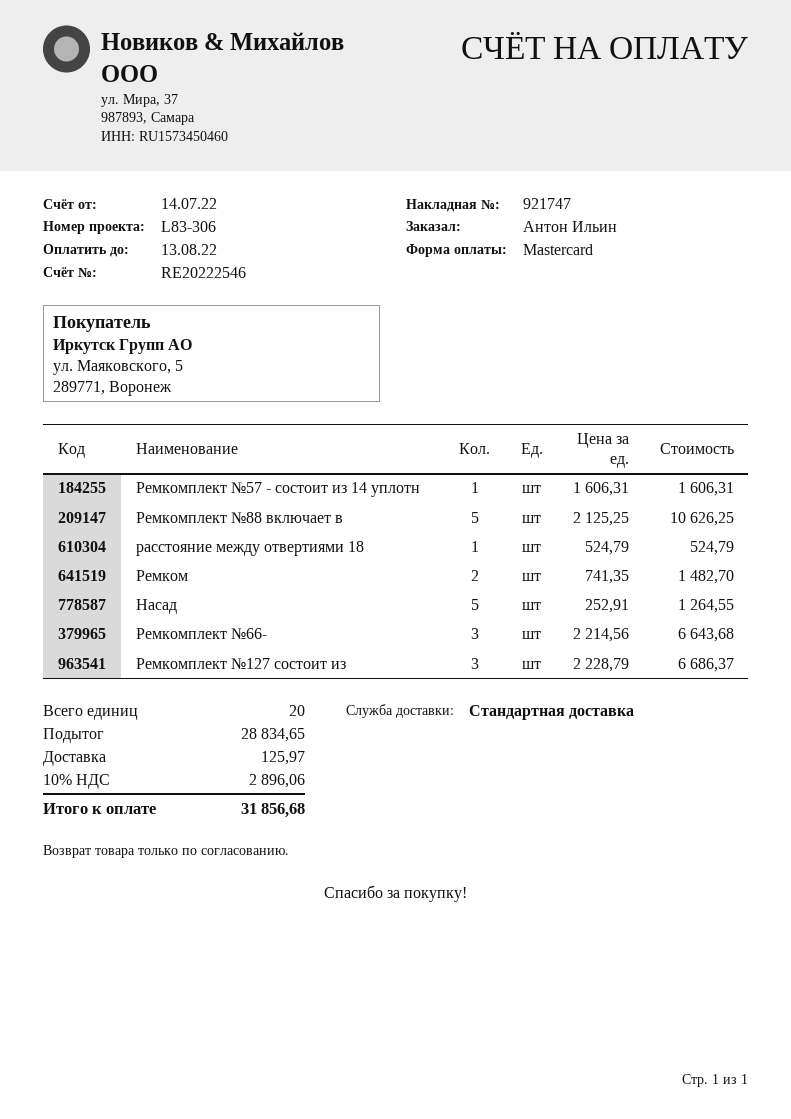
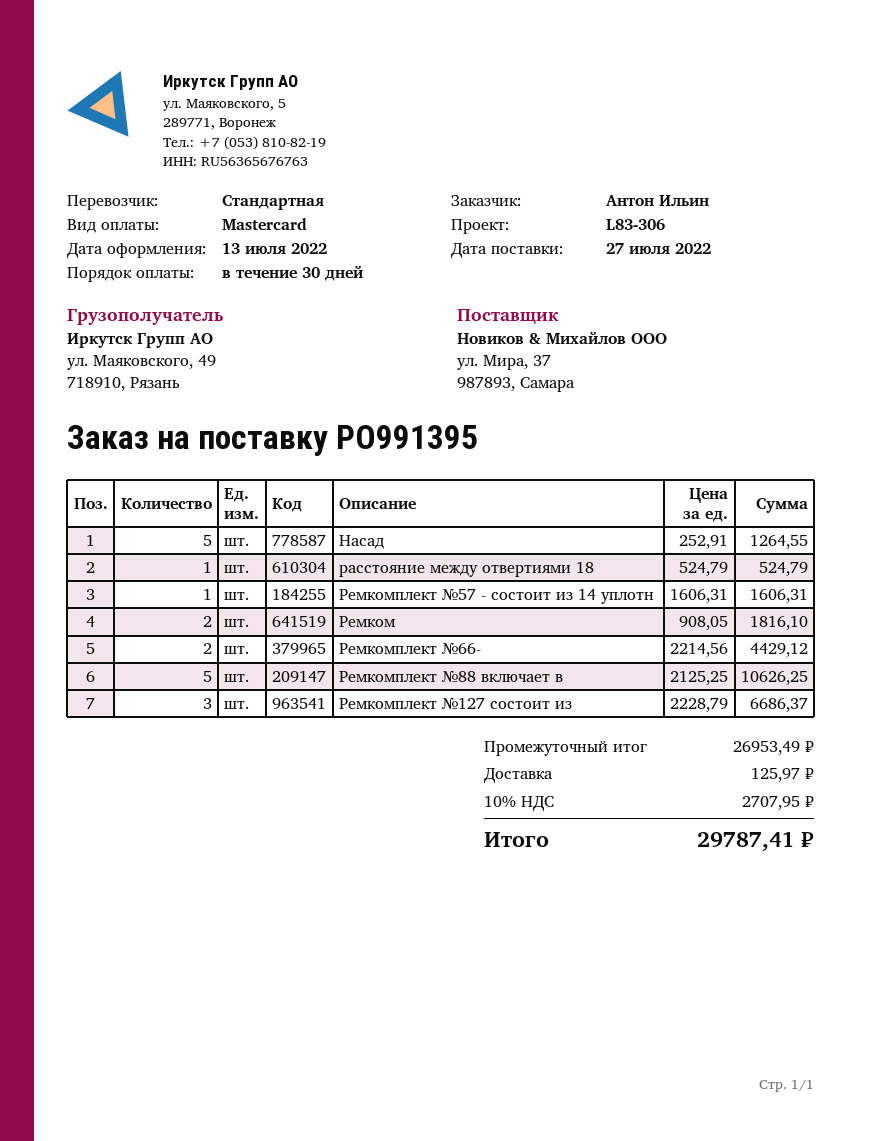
Ремком: 2 x 741.35 = 1482.70 -> 2 x 908.05 = 1816.10
Ремкомплект №66-: 3 x 2214.56 = 6643.68 -> 2 x 2214.56 = 4429.12
subtotal: 28834.65 -> 26953.49
tax: 10% = 2896.06 -> 10% = 2707.95
total: 31856.68 -> 29787.41

